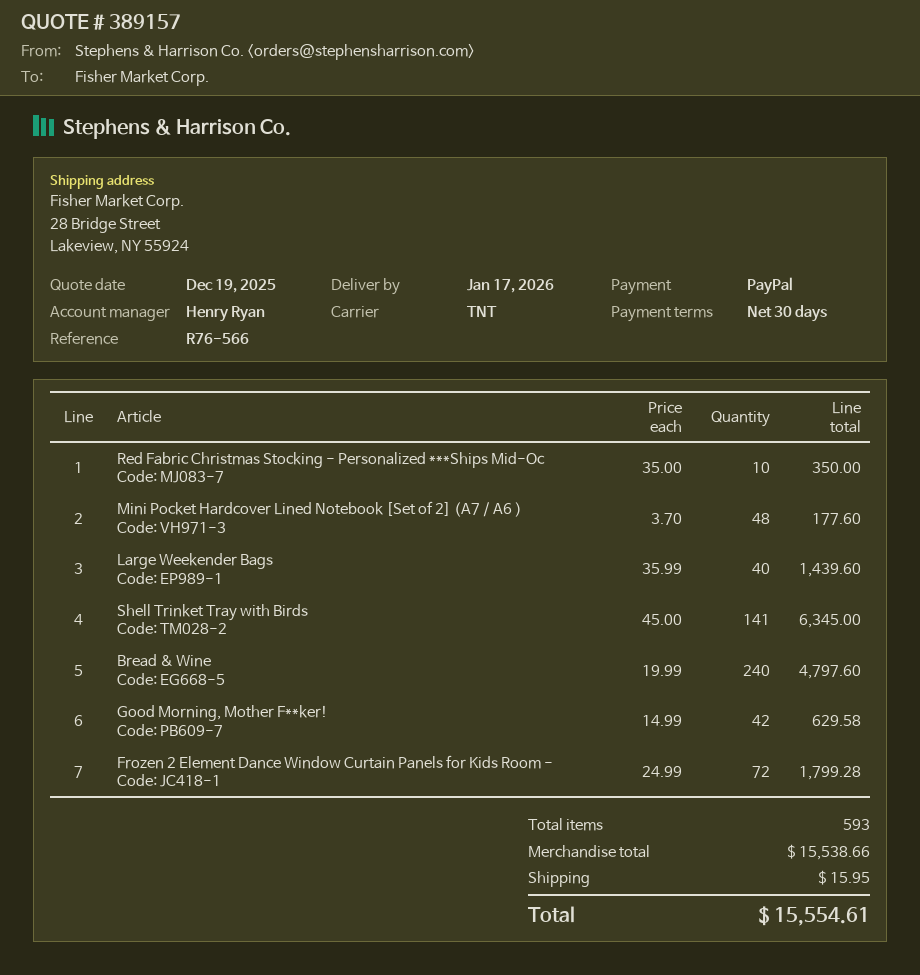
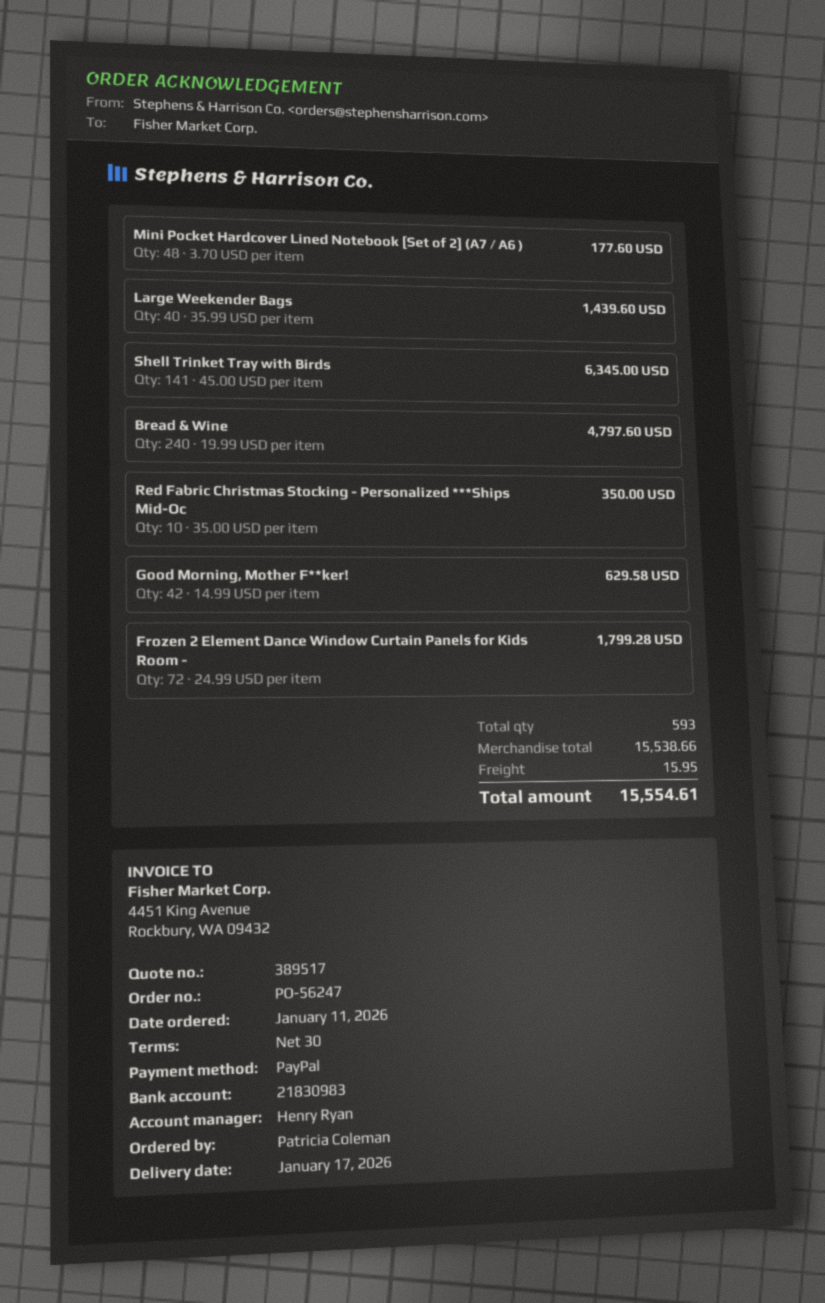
quote number: 389157 -> 389517

